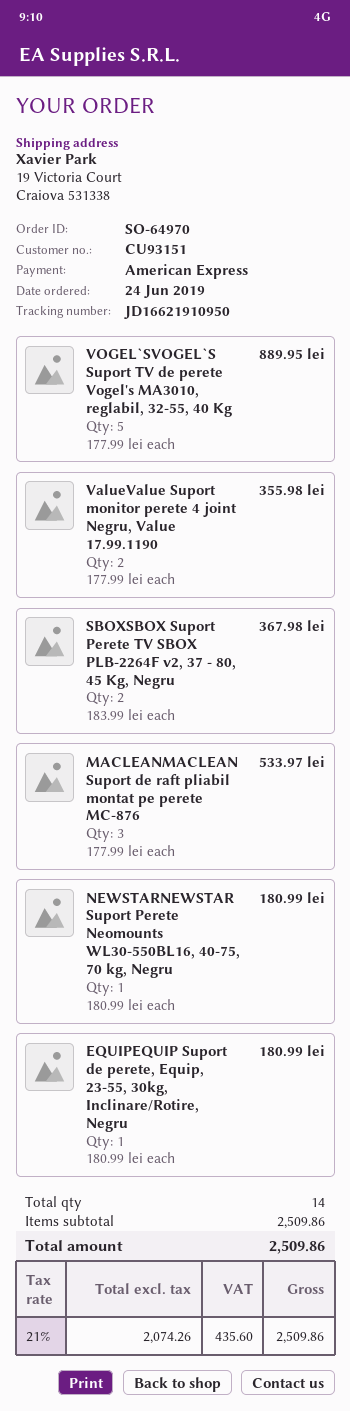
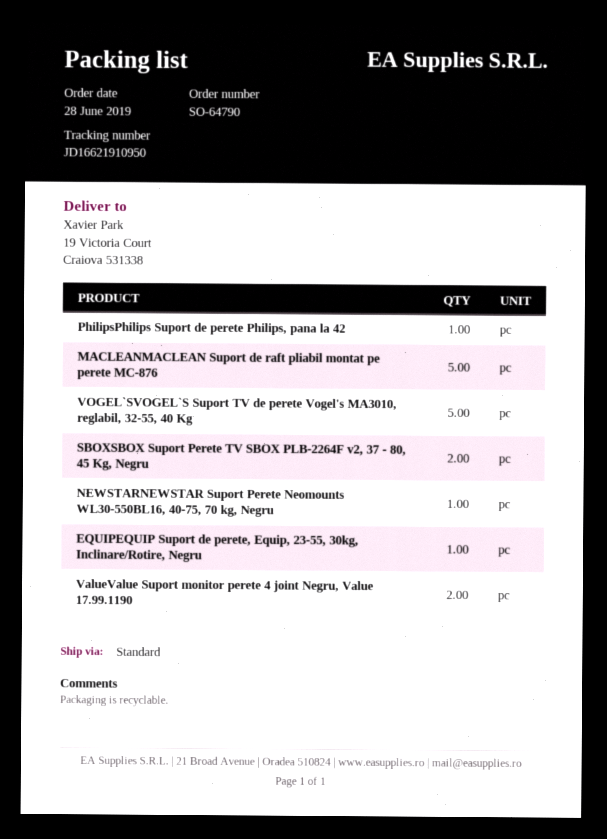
order number: SO-64970 -> SO-64790
order date: 2019-06-24 -> 2019-06-28
MACLEANMACLEAN Suport de raft pliabil montat pe perete MC-876: 3 -> 5
PhilipsPhilips Suport de perete Philips, pana la 42: none -> 1

